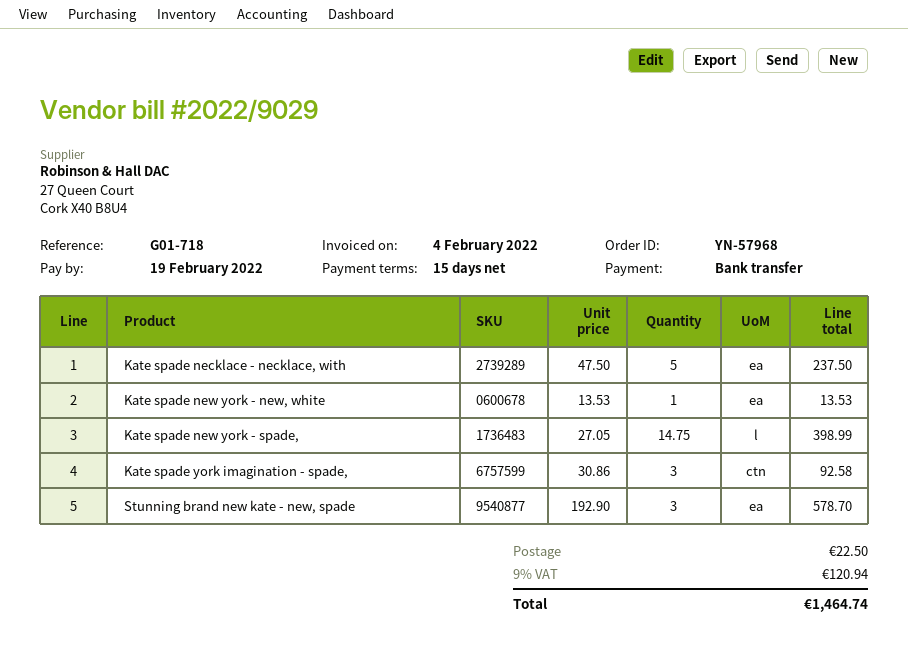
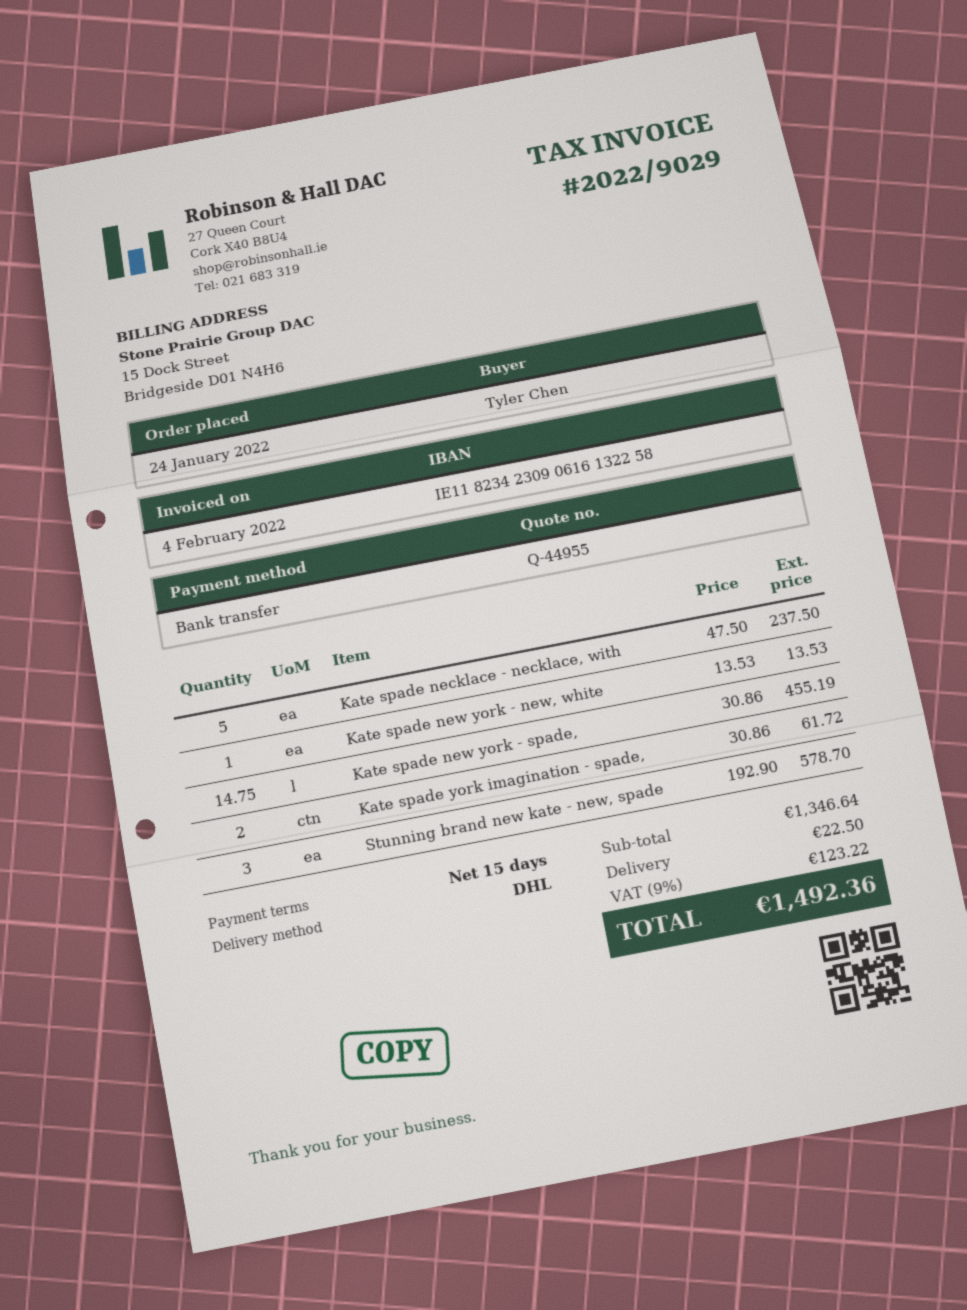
Kate spade new york - spade,: 14.75 x 27.05 = 398.99 -> 14.75 x 30.86 = 455.19
Kate spade york imagination - spade,: 3 x 30.86 = 92.58 -> 2 x 30.86 = 61.72
tax: 9% = 120.94 -> 9% = 123.22
total: 1464.74 -> 1492.36

